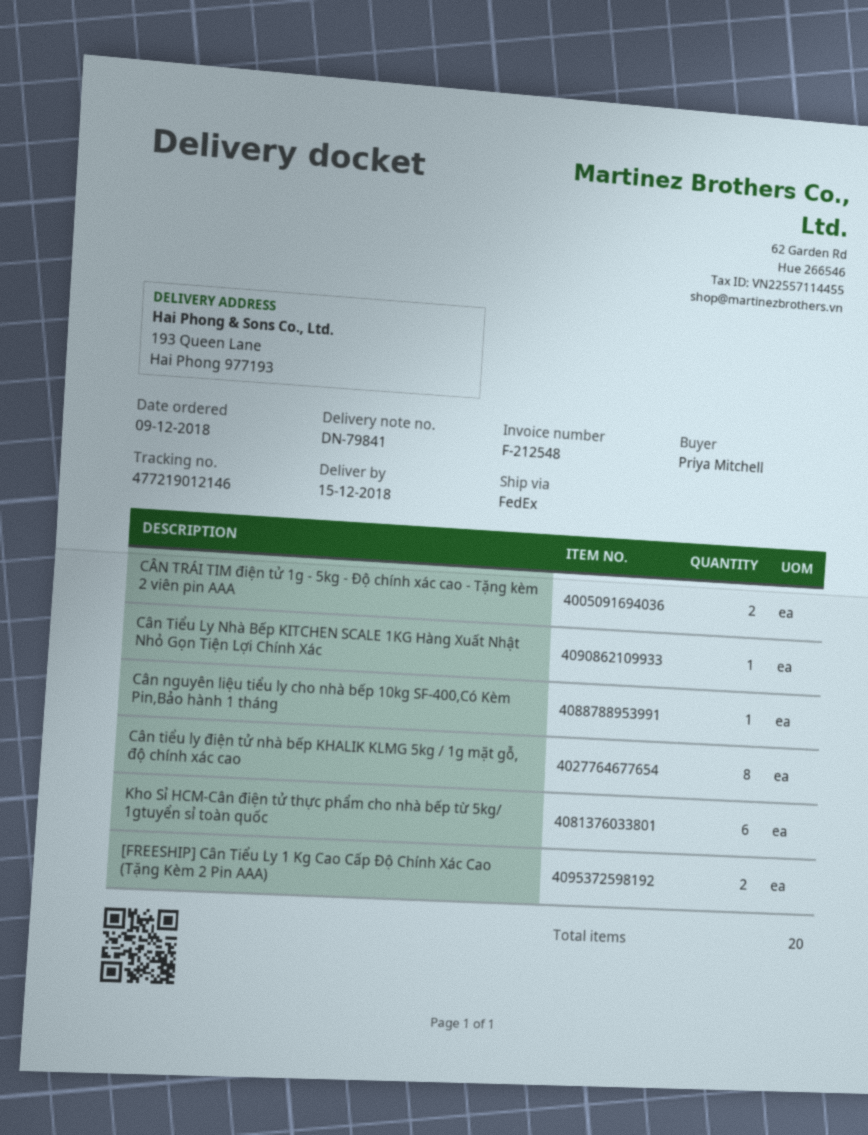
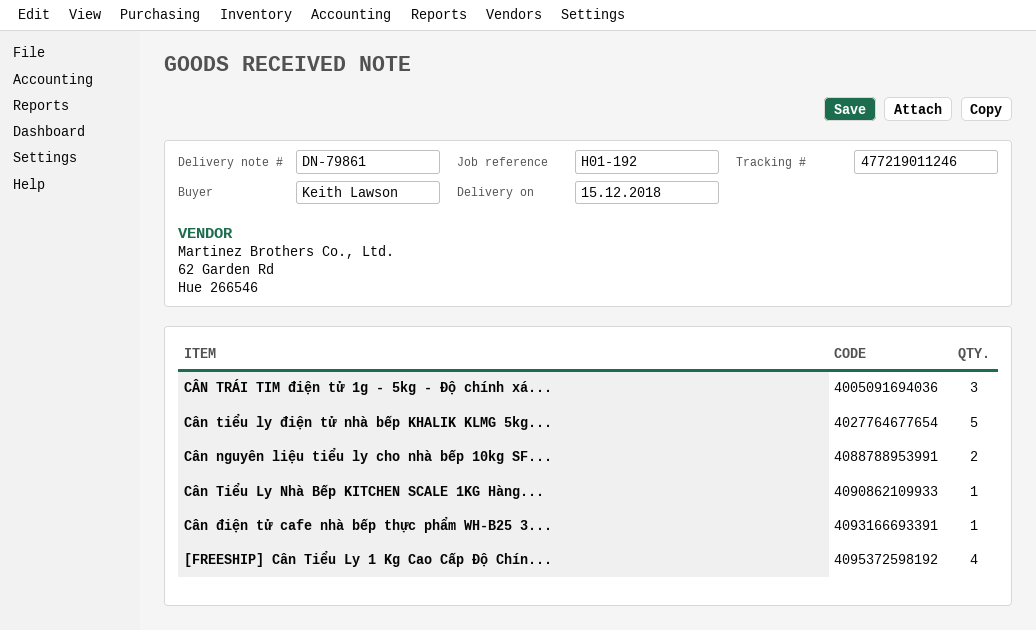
delivery note number: DN-79841 -> DN-79861
ordered by: Priya Mitchell -> Keith Lawson
tracking number: 477219012146 -> 477219011246
CÂN TRÁI TIM điện tử 1g - 5kg - Độ chính xác cao - Tặng kèm 2 viên pin AAA: 2 -> 3
Cân nguyên liệu tiểu ly cho nhà bếp 10kg SF-400,Có Kèm Pin,Bảo hành 1 tháng: 1 -> 2
Cân tiểu ly điện tử nhà bếp KHALIK KLMG 5kg / 1g mặt gỗ, độ chính xác cao: 8 -> 5
Kho Sỉ HCM-Cân điện tử thực phẩm cho nhà bếp từ 5kg/ 1gtuyển sỉ toàn quốc: 6 -> none
[FREESHIP] Cân Tiểu Ly 1 Kg Cao Cấp Độ Chính Xác Cao (Tặng Kèm 2 Pin AAA): 2 -> 4
Cân điện tử cafe nhà bếp thực phẩm WH-B25 3...: none -> 1

